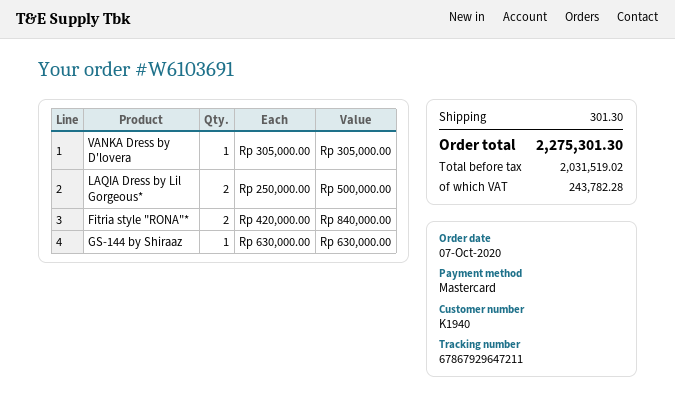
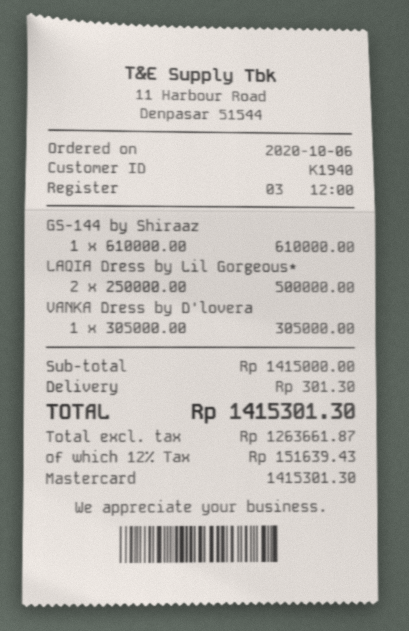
order date: 2020-10-07 -> 2020-10-06
Fitria style "RONA"*: 2 x 420000.00 = 840000.00 -> none
GS-144 by Shiraaz: 1 x 630000.00 = 630000.00 -> 1 x 610000.00 = 610000.00
net: 2031519.02 -> 1263661.87
tax: 243782.28 -> 151639.43
total: 2275301.30 -> 1415301.30

